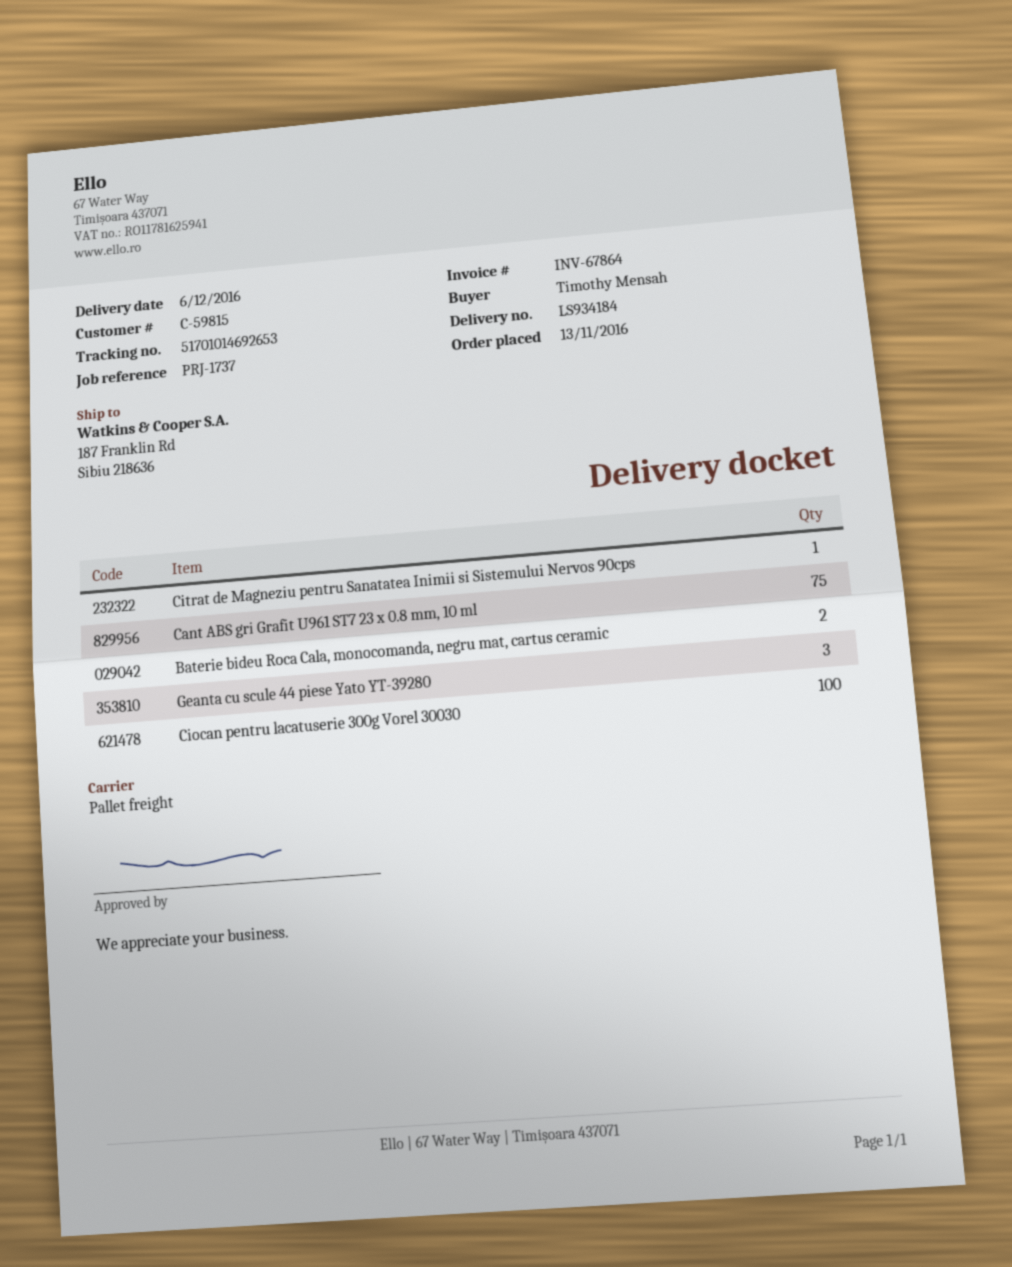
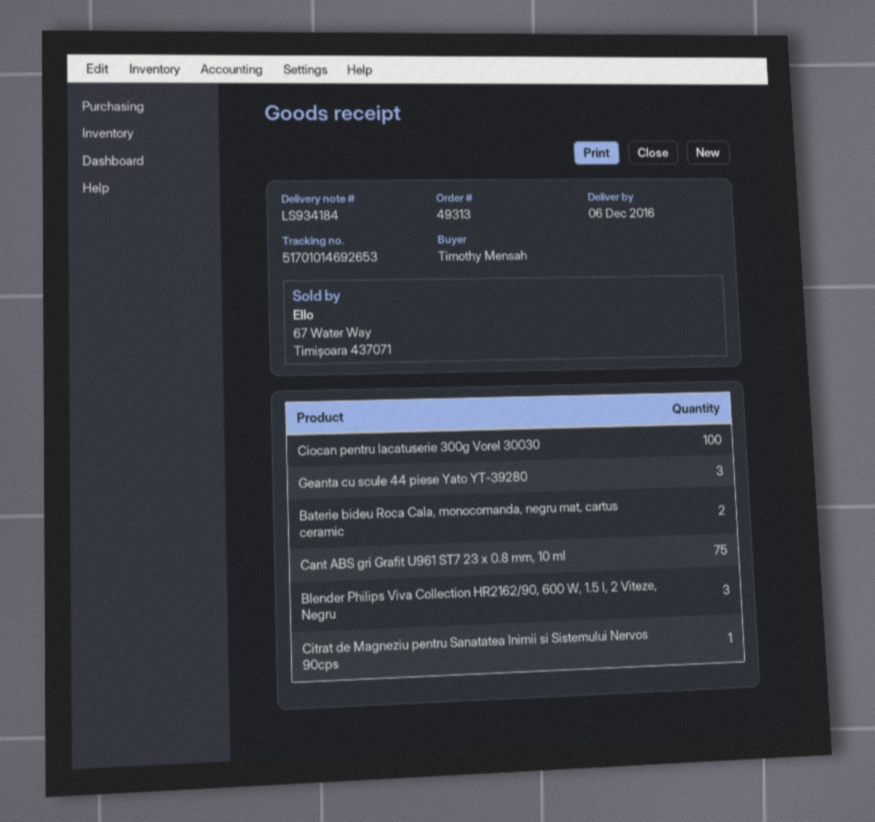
Blender Philips Viva Collection HR2162/90, 600 W, 1.5 l, 2 Viteze, Negru: none -> 3

